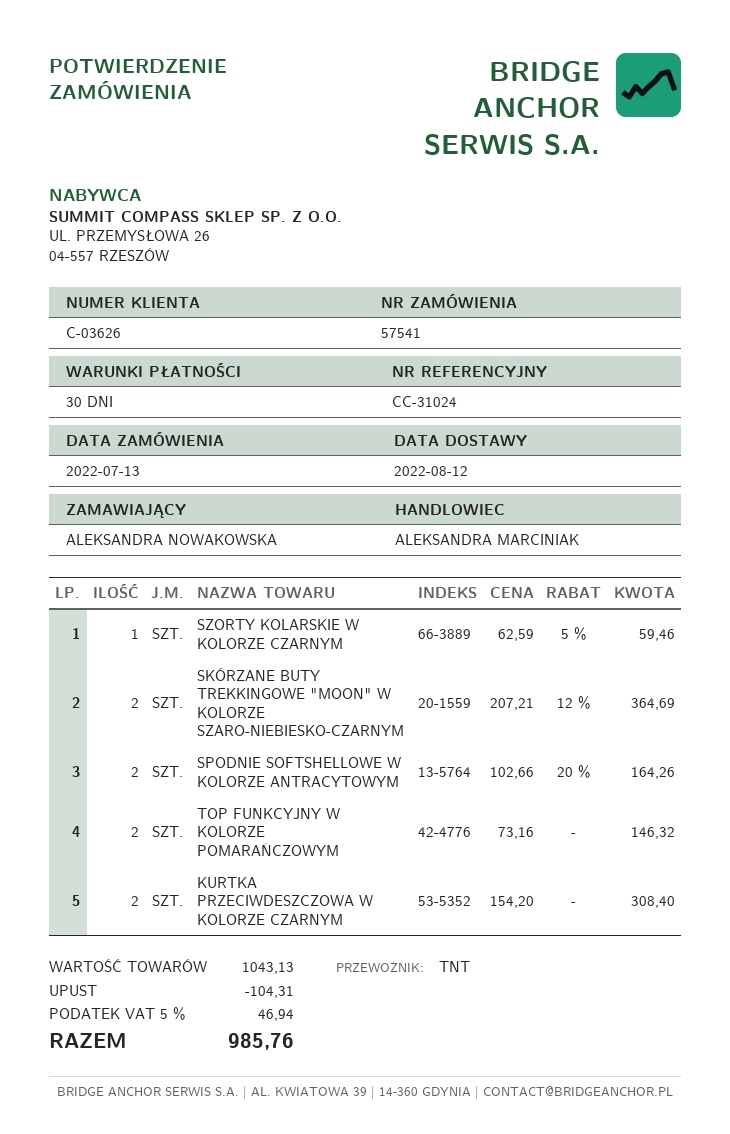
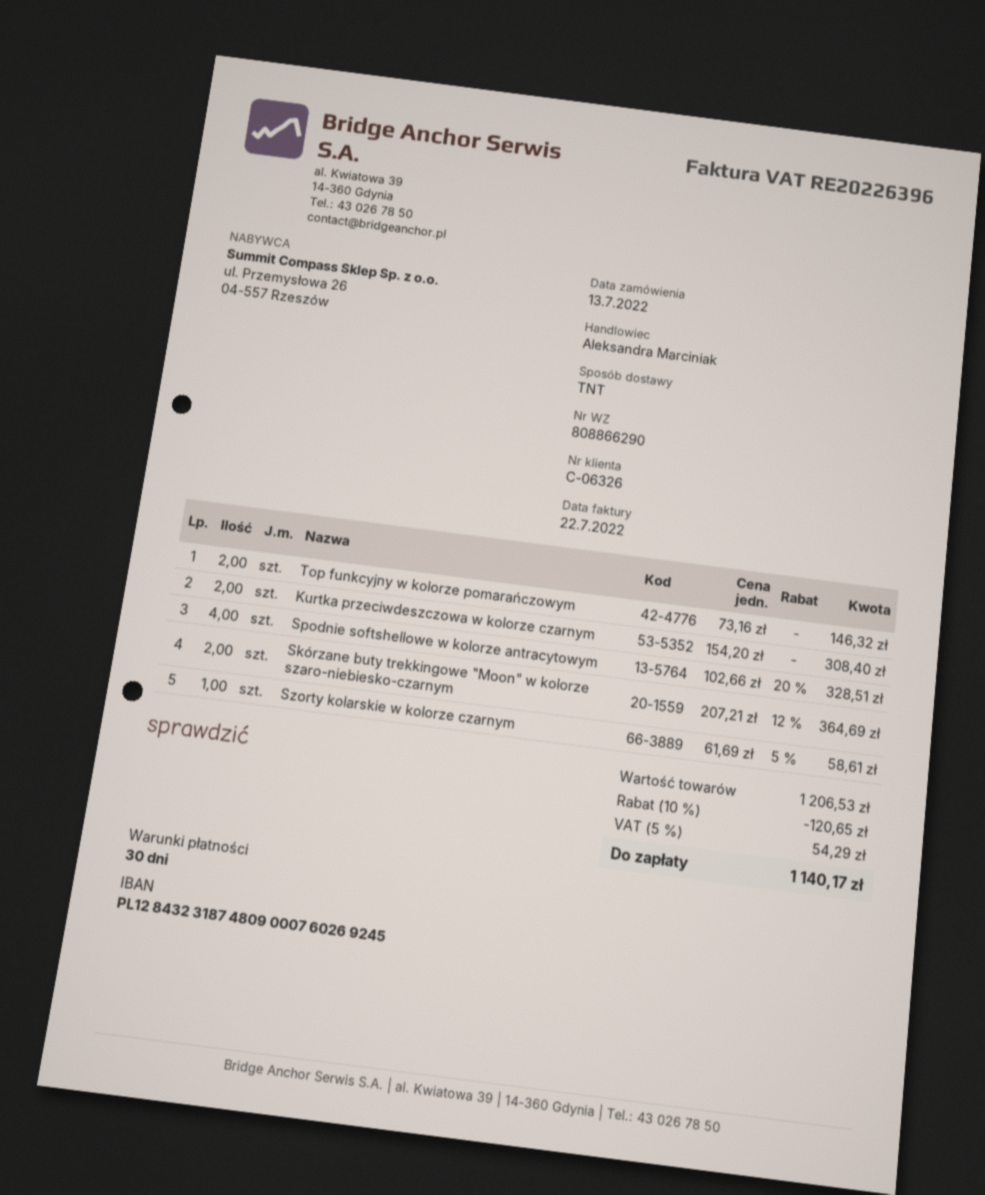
customer number: C-03626 -> C-06326
SZORTY KOLARSKIE W KOLORZE CZARNYM: 1 x 62.59 - 5% = 59.46 -> 1 x 61.69 - 5% = 58.61
SPODNIE SOFTSHELLOWE W KOLORZE ANTRACYTOWYM: 2 x 102.66 - 20% = 164.26 -> 4 x 102.66 - 20% = 328.51
subtotal: 1043.13 -> 1206.53
discount: 104.31 -> 120.65
tax: 5% = 46.94 -> 5% = 54.29
total: 985.76 -> 1140.17

